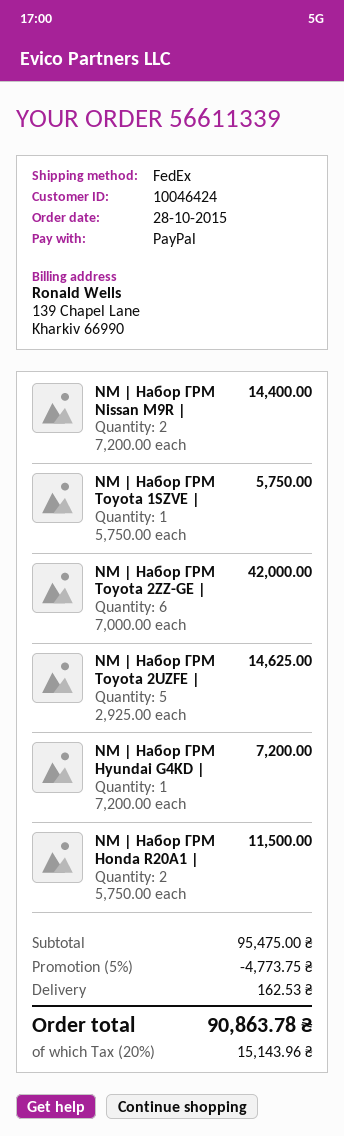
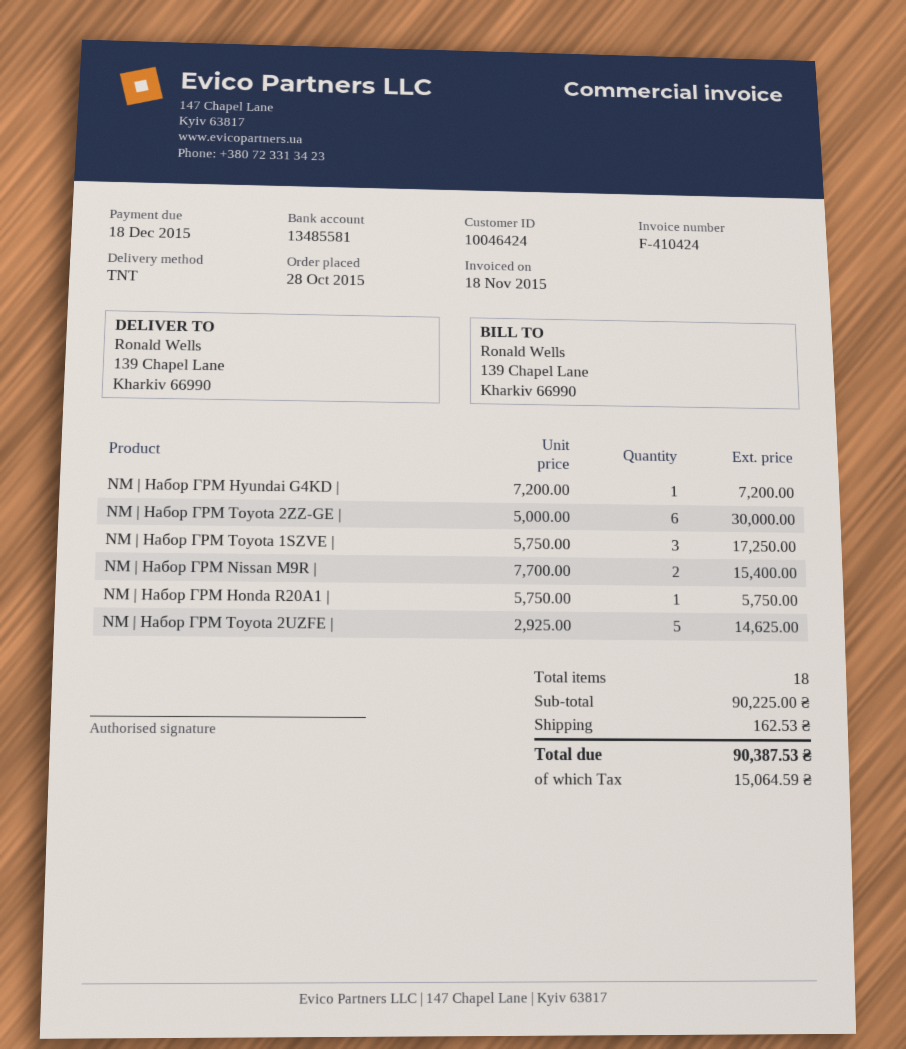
shipping method: FedEx -> TNT
NM | Набор ГРМ Nissan M9R |: 2 x 7200.00 = 14400.00 -> 2 x 7700.00 = 15400.00
NM | Набор ГРМ Toyota 1SZVE |: 1 x 5750.00 = 5750.00 -> 3 x 5750.00 = 17250.00
NM | Набор ГРМ Toyota 2ZZ-GE |: 6 x 7000.00 = 42000.00 -> 6 x 5000.00 = 30000.00
NM | Набор ГРМ Honda R20A1 |: 2 x 5750.00 = 11500.00 -> 1 x 5750.00 = 5750.00
subtotal: 95475.00 -> 90225.00
discount: 5% = 4773.75 -> none
tax: 15143.96 -> 15064.59
total: 90863.78 -> 90387.53

